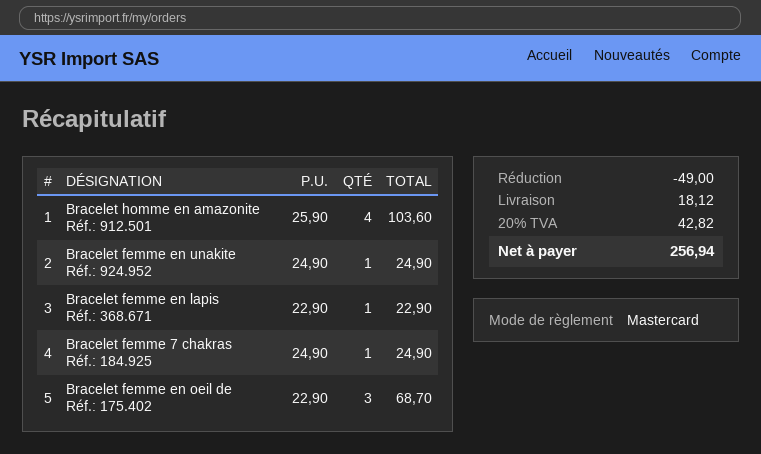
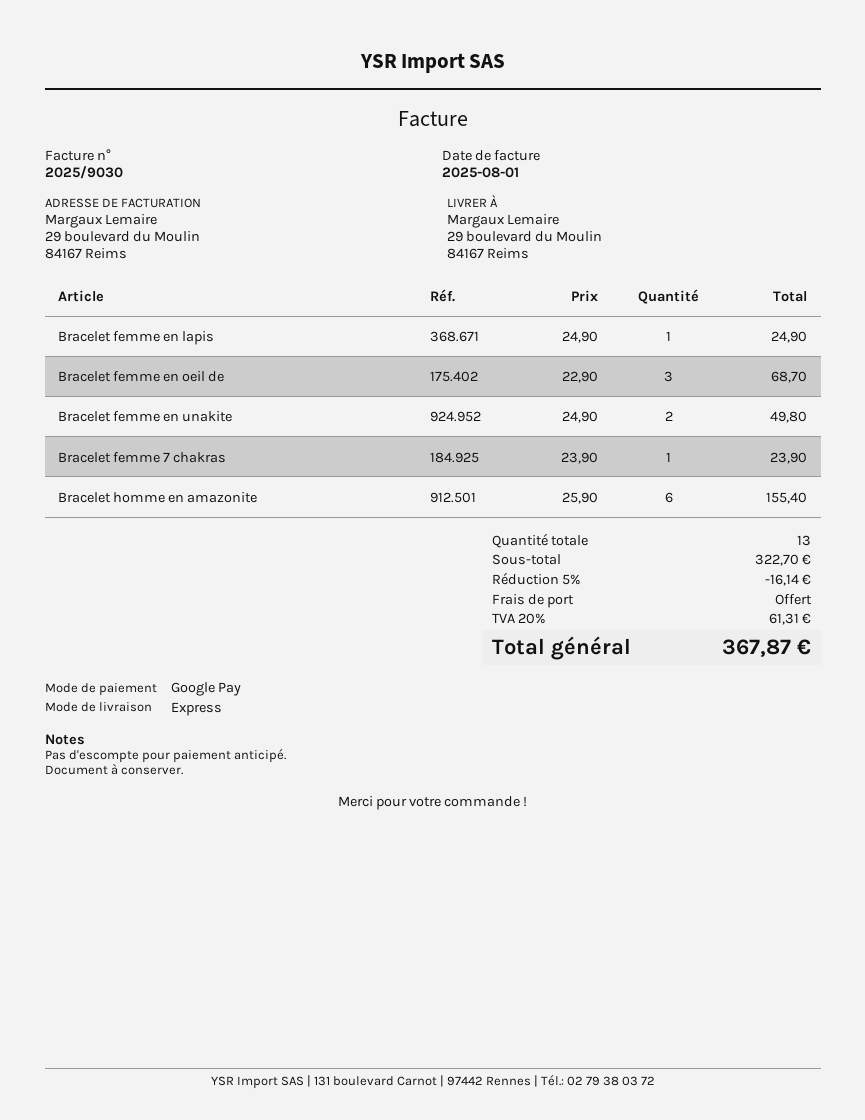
payment method: Mastercard -> Google Pay
Bracelet homme en amazonite: 4 x 25.90 = 103.60 -> 6 x 25.90 = 155.40
Bracelet femme en unakite: 1 x 24.90 = 24.90 -> 2 x 24.90 = 49.80
Bracelet femme en lapis: 1 x 22.90 = 22.90 -> 1 x 24.90 = 24.90
Bracelet femme 7 chakras: 1 x 24.90 = 24.90 -> 1 x 23.90 = 23.90
discount: 49.00 -> 16.14
shipping: 18.12 -> 0.00
tax: 20% = 42.82 -> 20% = 61.31
total: 256.94 -> 367.87

